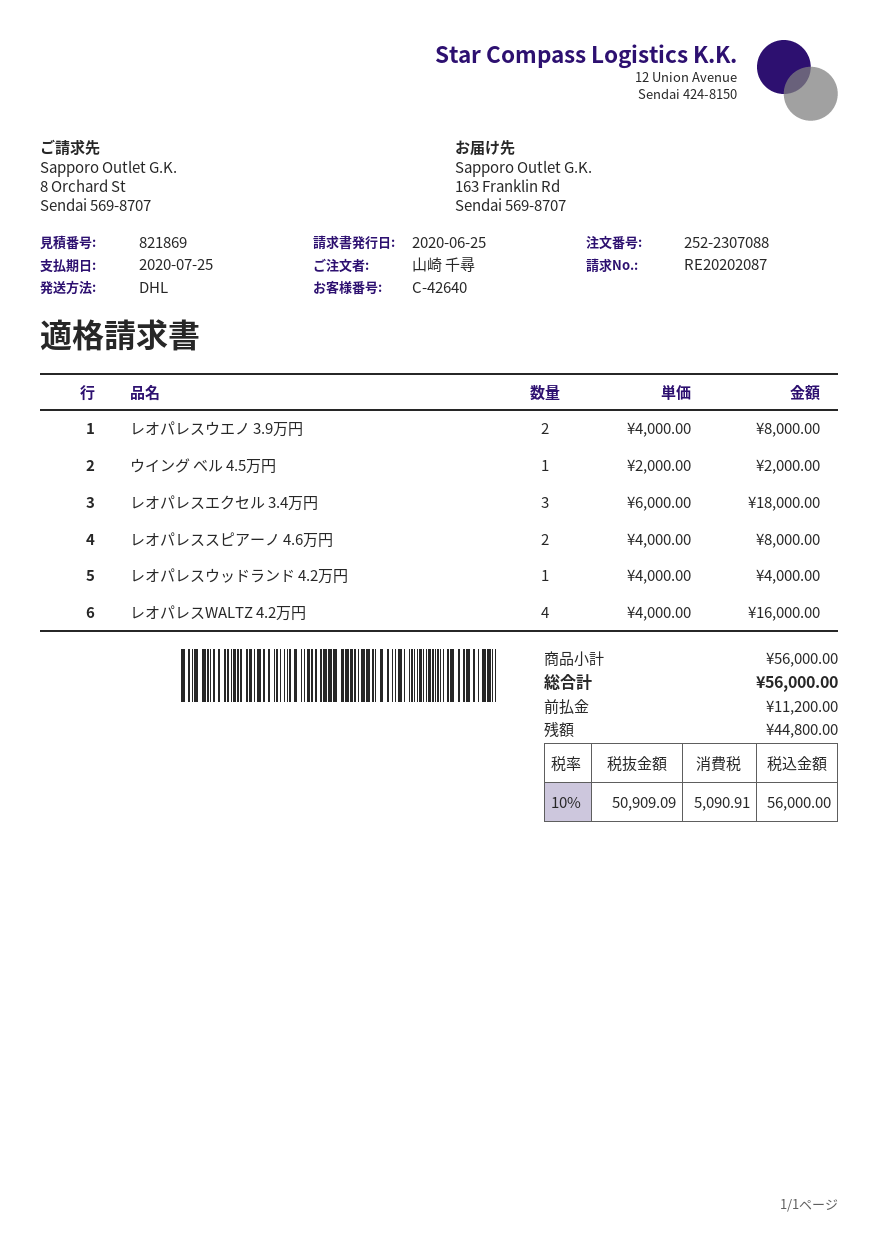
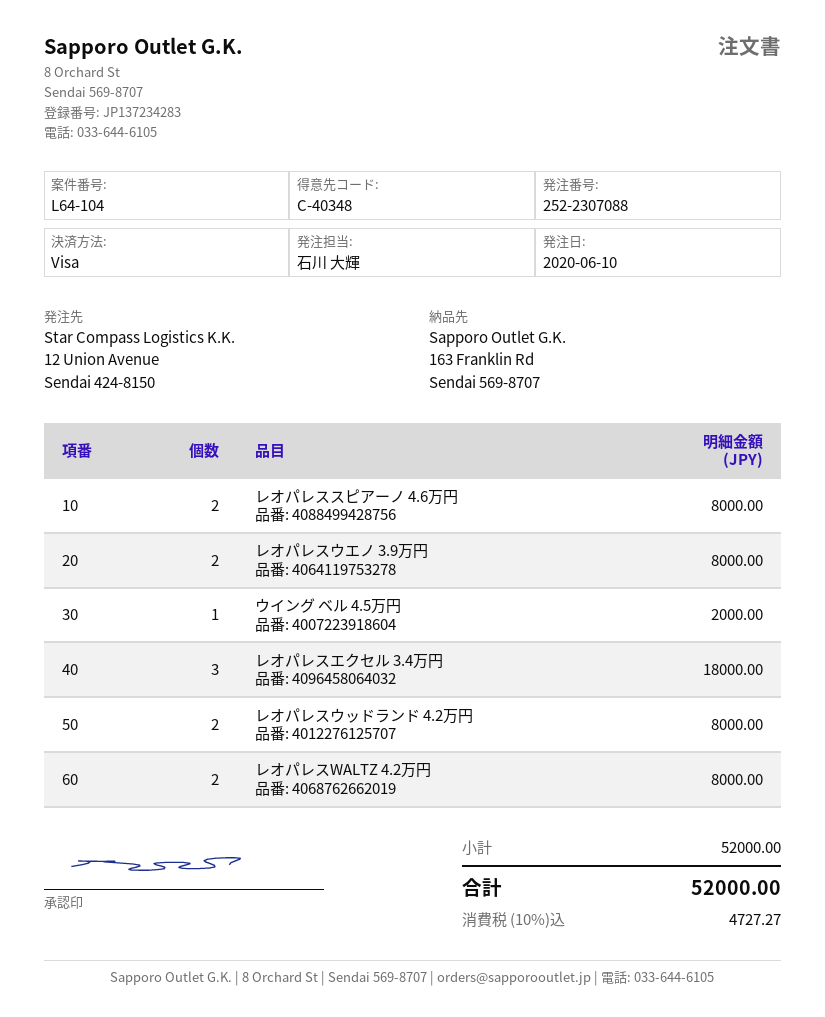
customer number: C-42640 -> C-40348
ordered by: 山崎 千尋 -> 石川 大輝
レオパレスウッドランド 4.2万円: 1 for 4000.00 -> 2 for 8000.00
レオパレスWALTZ 4.2万円: 4 for 16000.00 -> 2 for 8000.00
subtotal: 56000.00 -> 52000.00
tax: 10% = 5090.91 -> 10% = 4727.27
total: 56000.00 -> 52000.00

